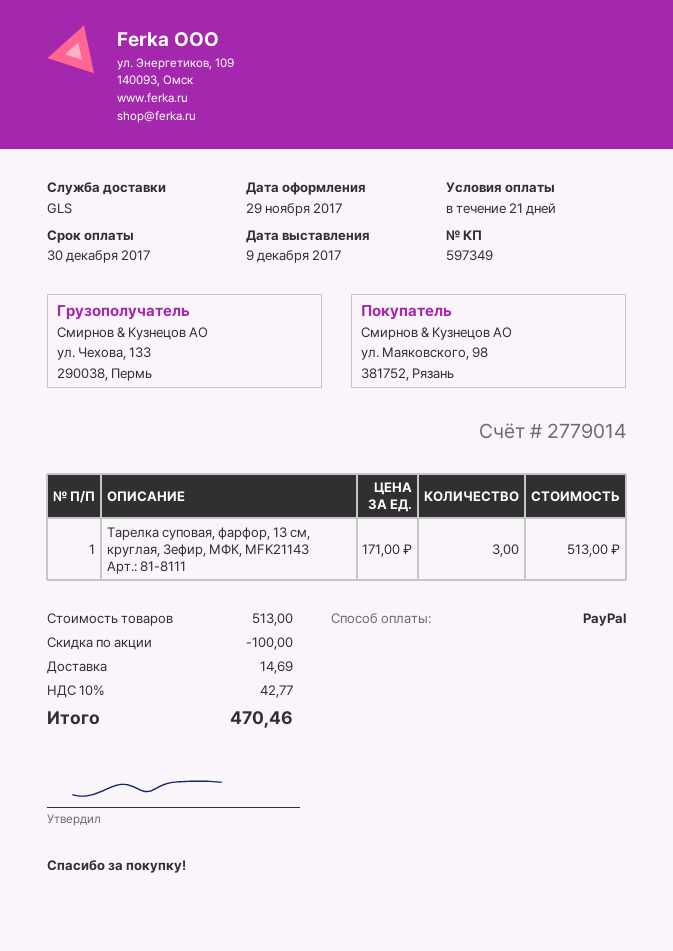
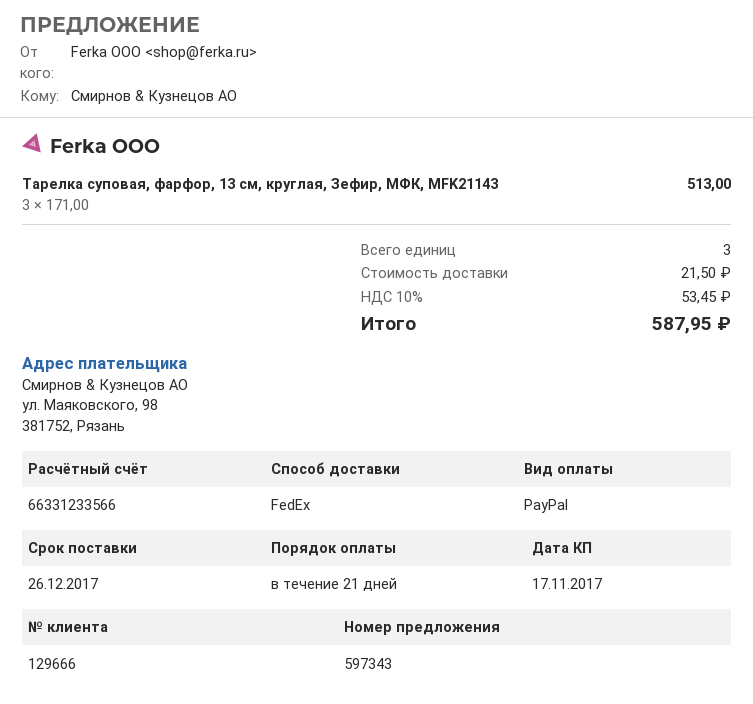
quote number: 597349 -> 597343
shipping method: GLS -> FedEx
discount: 100.00 -> none
shipping: 14.69 -> 21.50
tax: 10% = 42.77 -> 10% = 53.45
total: 470.46 -> 587.95

